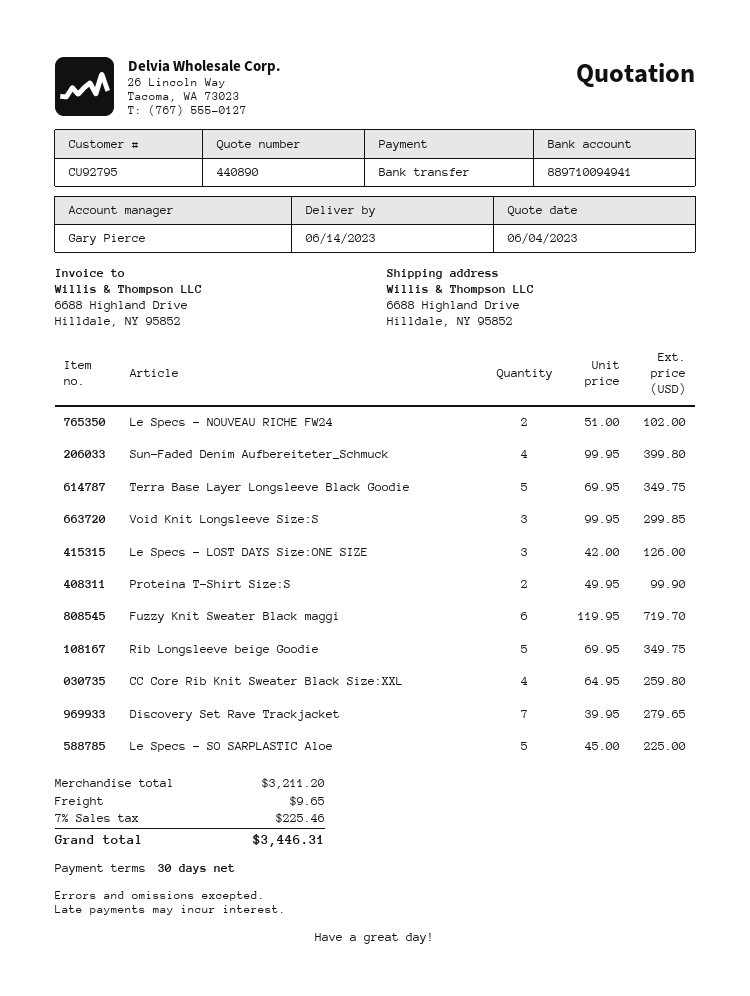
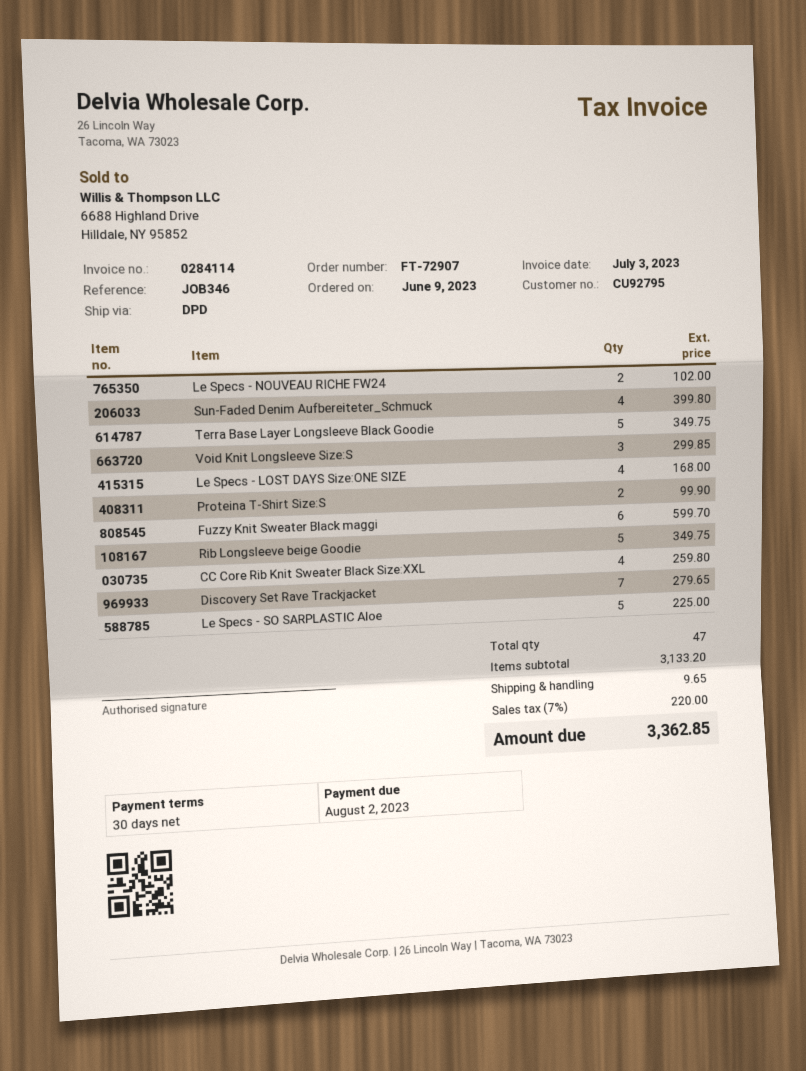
Le Specs - LOST DAYS Size:ONE SIZE: 3 for 126.00 -> 4 for 168.00
Fuzzy Knit Sweater Black maggi: 6 for 719.70 -> 6 for 599.70
subtotal: 3211.20 -> 3133.20
tax: 7% = 225.46 -> 7% = 220.00
total: 3446.31 -> 3362.85

